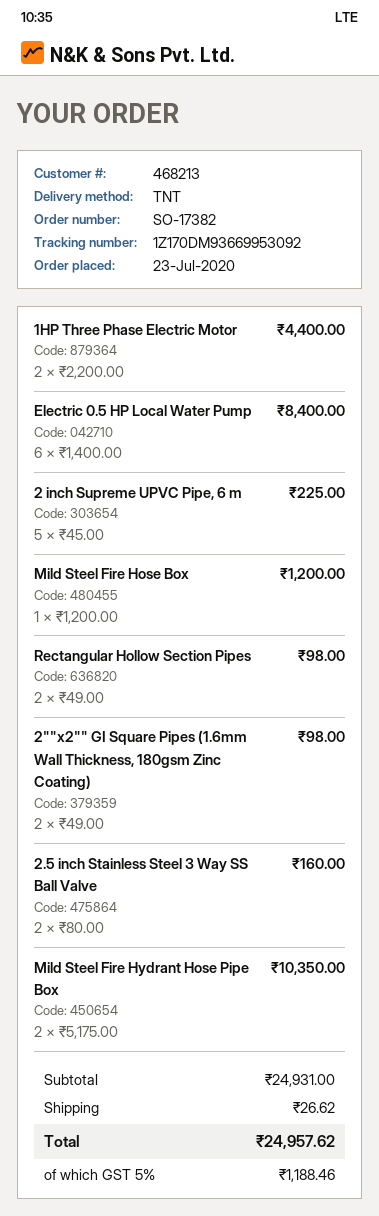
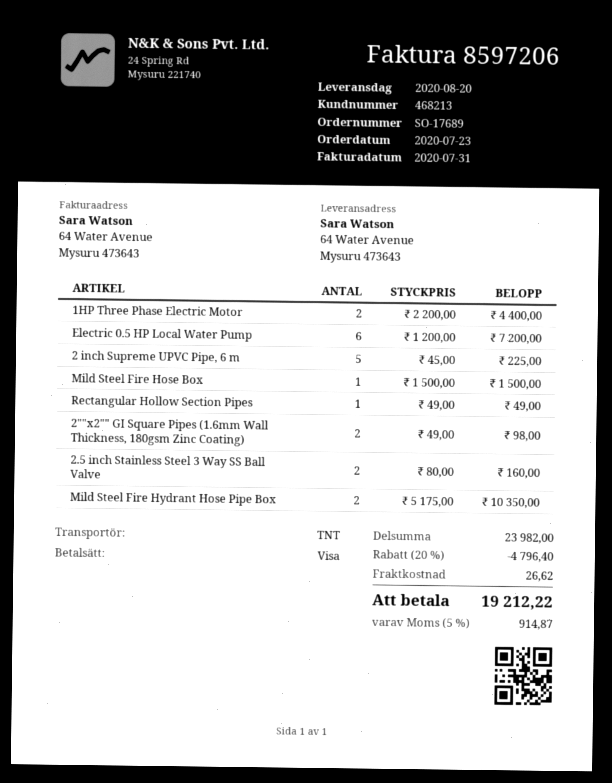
order number: SO-17382 -> SO-17689
Electric 0.5 HP Local Water Pump: 6 x 1400.00 = 8400.00 -> 6 x 1200.00 = 7200.00
Mild Steel Fire Hose Box: 1 x 1200.00 = 1200.00 -> 1 x 1500.00 = 1500.00
Rectangular Hollow Section Pipes: 2 x 49.00 = 98.00 -> 1 x 49.00 = 49.00
subtotal: 24931.00 -> 23982.00
discount: none -> 20% = 4796.40
tax: 5% = 1188.46 -> 5% = 914.87
total: 24957.62 -> 19212.22

